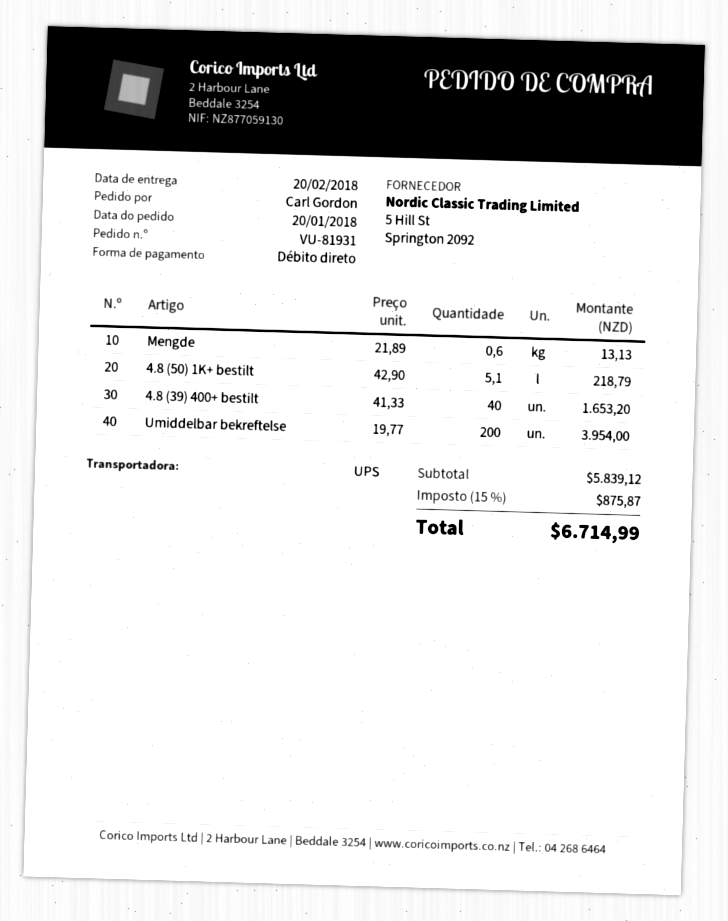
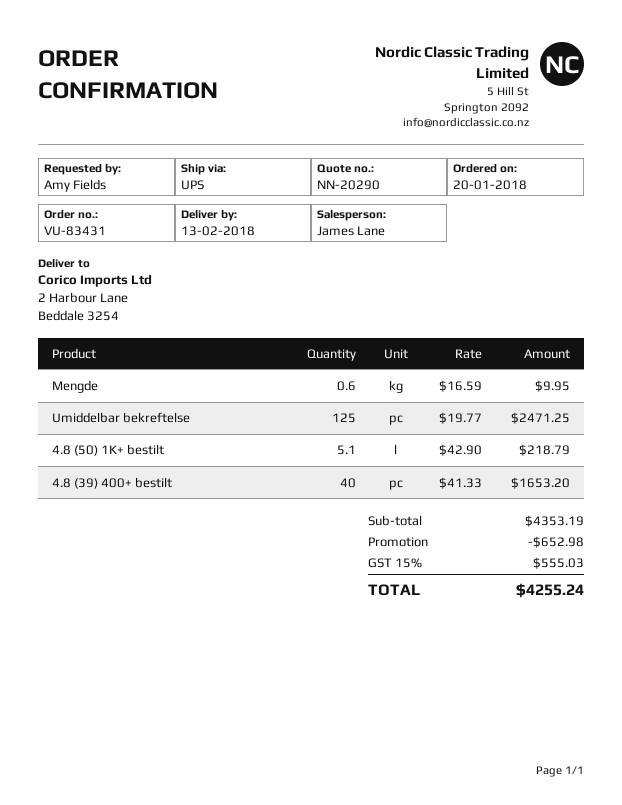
order number: VU-81931 -> VU-83431
delivery date: 2018-02-20 -> 2018-02-13
ordered by: Carl Gordon -> Amy Fields
Mengde: 0.6 x 21.89 = 13.13 -> 0.6 x 16.59 = 9.95
Umiddelbar bekreftelse: 200 x 19.77 = 3954.00 -> 125 x 19.77 = 2471.25
subtotal: 5839.12 -> 4353.19
discount: none -> 652.98
tax: 15% = 875.87 -> 15% = 555.03
total: 6714.99 -> 4255.24

